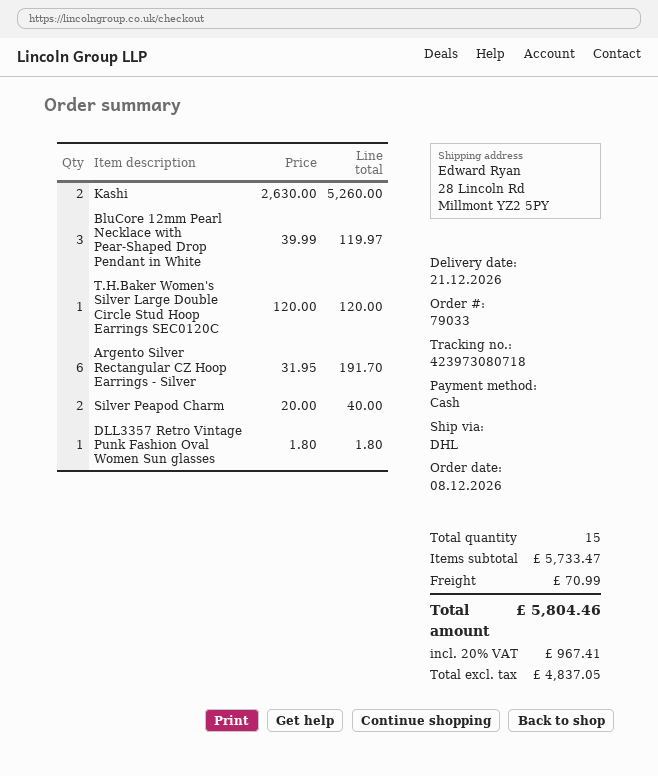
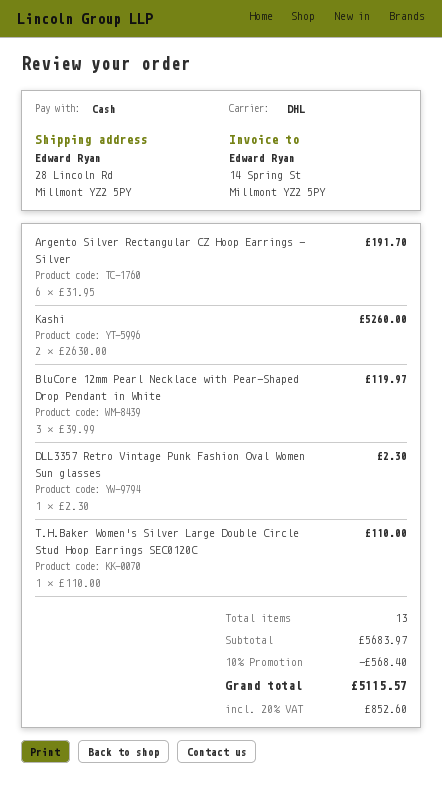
T.H.Baker Women's Silver Large Double Circle Stud Hoop Earrings SEC0120C: 1 x 120.00 = 120.00 -> 1 x 110.00 = 110.00
Silver Peapod Charm: 2 x 20.00 = 40.00 -> none
DLL3357 Retro Vintage Punk Fashion Oval Women Sun glasses: 1 x 1.80 = 1.80 -> 1 x 2.30 = 2.30
total quantity: 15 -> 13
subtotal: 5733.47 -> 5683.97
discount: none -> 10% = 568.40
shipping: 70.99 -> none
tax: 20% = 967.41 -> 20% = 852.60
total: 5804.46 -> 5115.57

